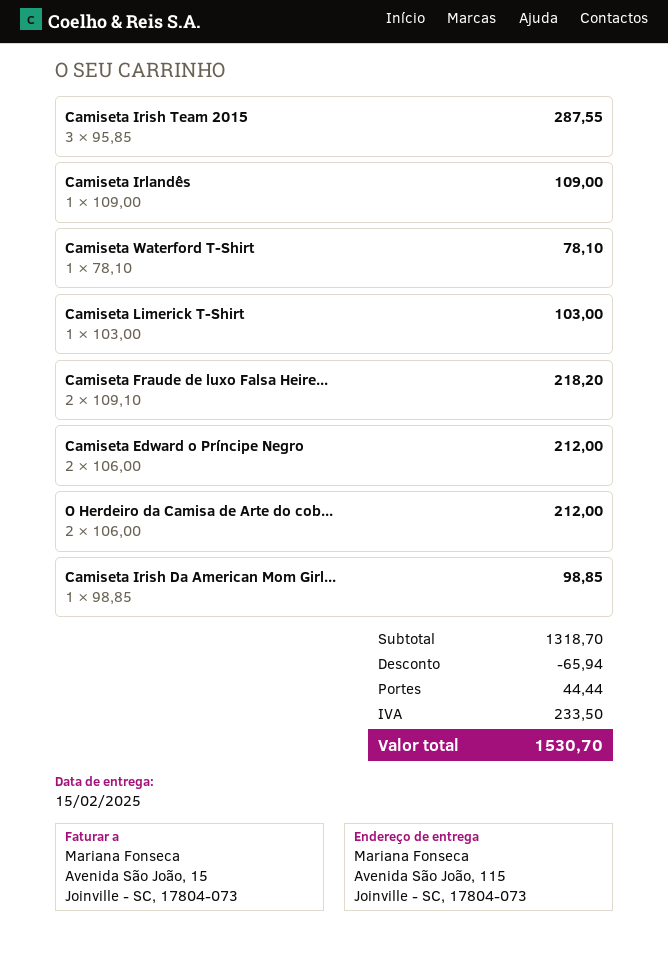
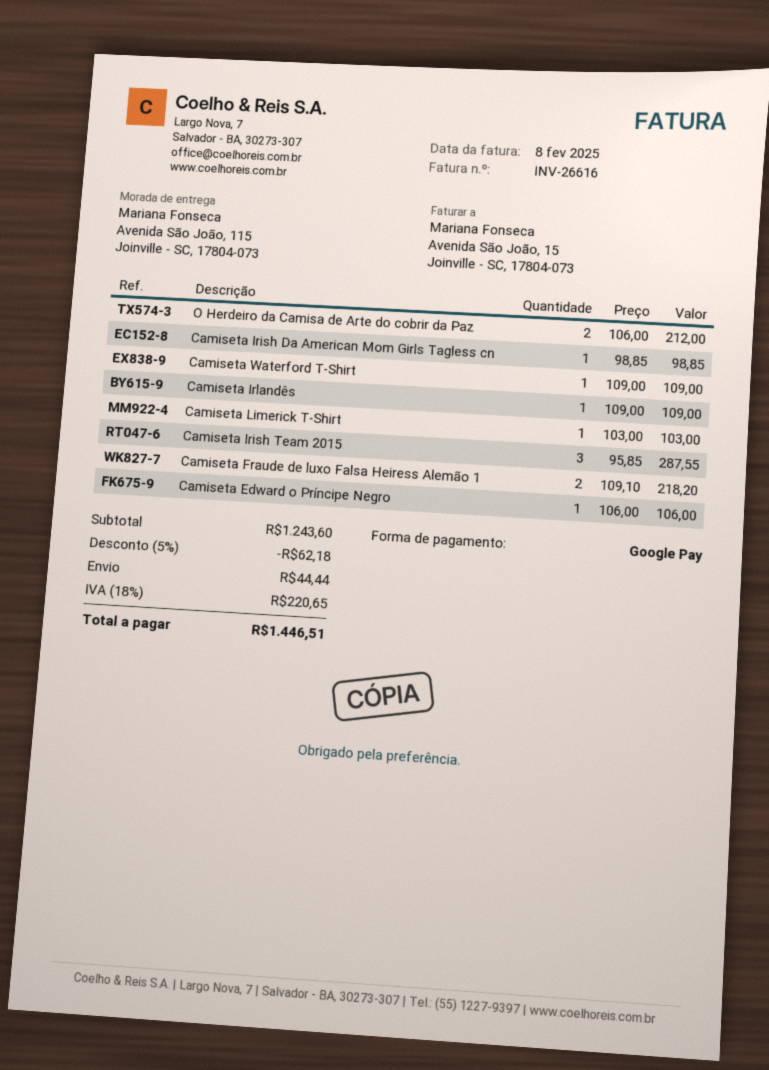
Camiseta Waterford T-Shirt: 1 x 78.10 = 78.10 -> 1 x 109.00 = 109.00
Camiseta Edward o Príncipe Negro: 2 x 106.00 = 212.00 -> 1 x 106.00 = 106.00
subtotal: 1318.70 -> 1243.60
discount: 65.94 -> 62.18
tax: 233.50 -> 220.65
total: 1530.70 -> 1446.51

